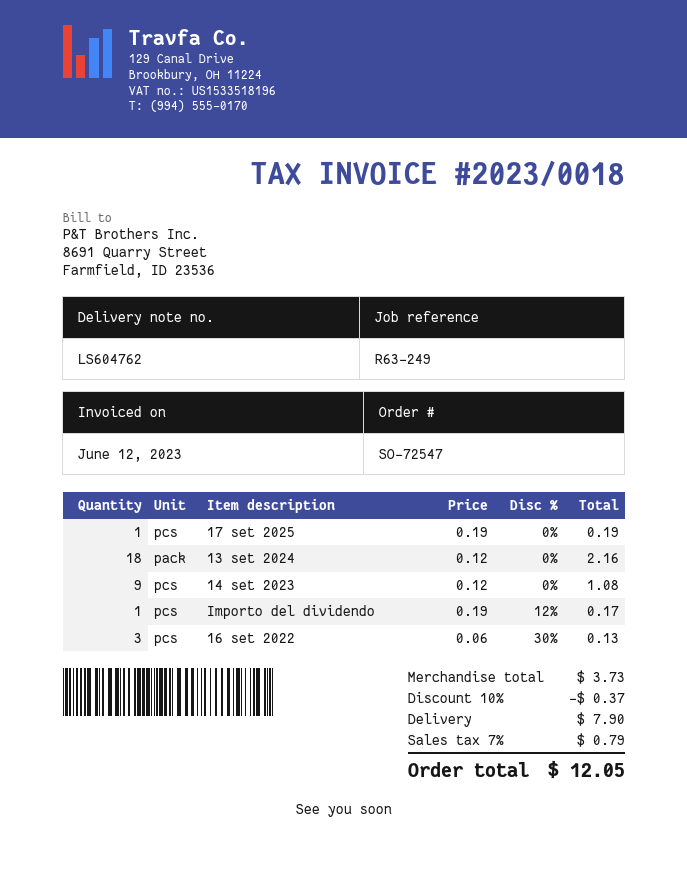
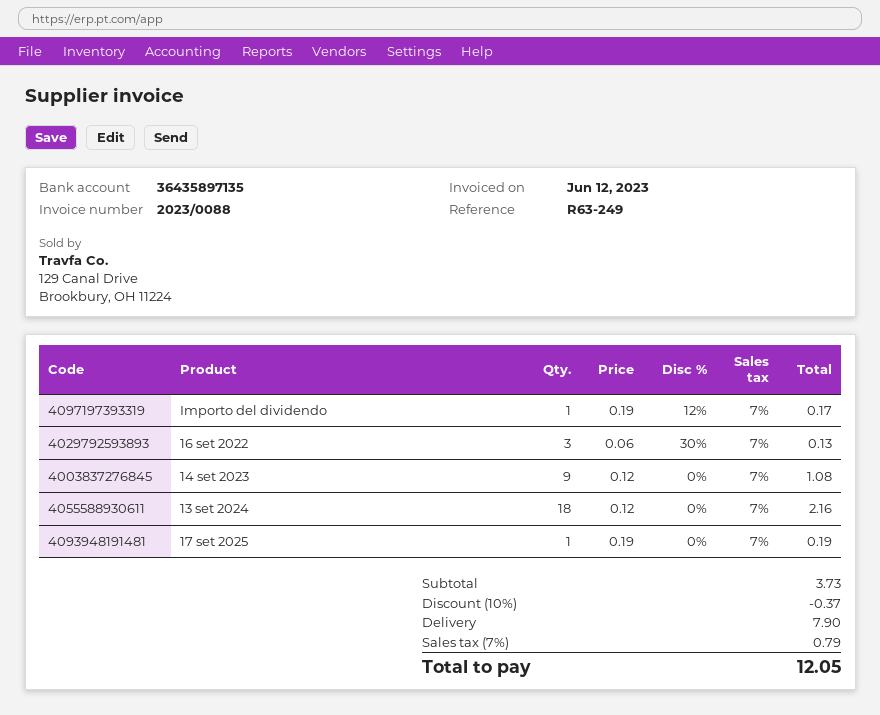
invoice number: 2023/0018 -> 2023/0088

